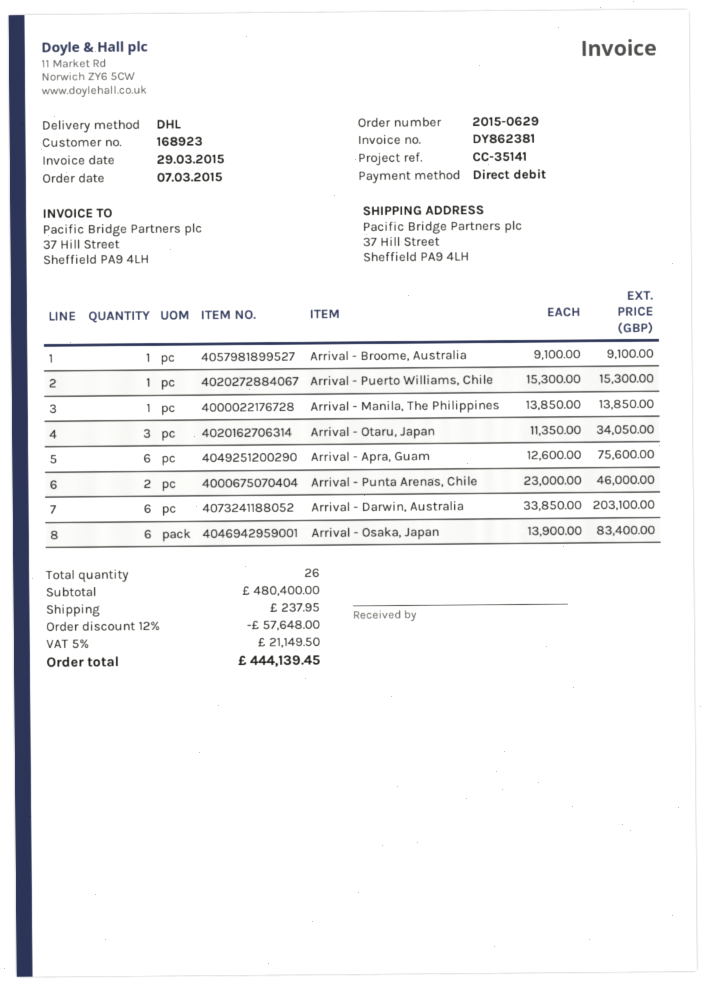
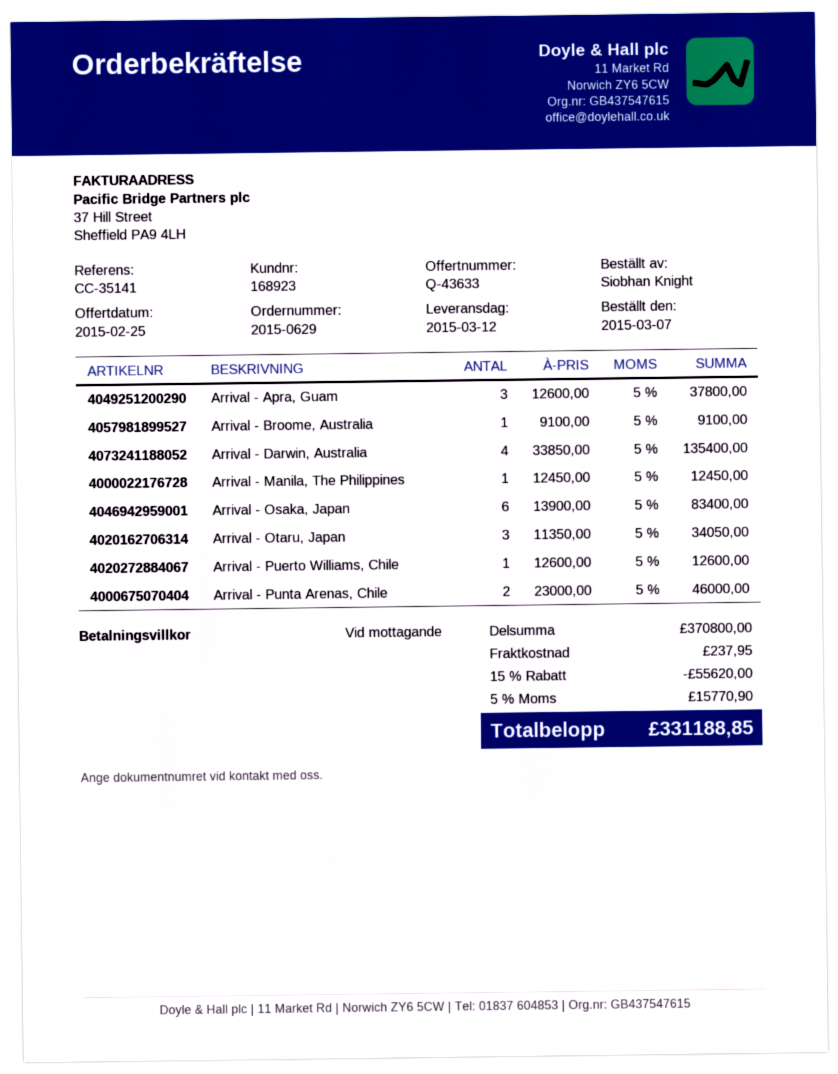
Arrival - Puerto Williams, Chile: 1 x 15300.00 = 15300.00 -> 1 x 12600.00 = 12600.00
Arrival - Manila, The Philippines: 1 x 13850.00 = 13850.00 -> 1 x 12450.00 = 12450.00
Arrival - Apra, Guam: 6 x 12600.00 = 75600.00 -> 3 x 12600.00 = 37800.00
Arrival - Darwin, Australia: 6 x 33850.00 = 203100.00 -> 4 x 33850.00 = 135400.00
subtotal: 480400.00 -> 370800.00
discount: 12% = 57648.00 -> 15% = 55620.00
tax: 5% = 21149.50 -> 5% = 15770.90
total: 444139.45 -> 331188.85

